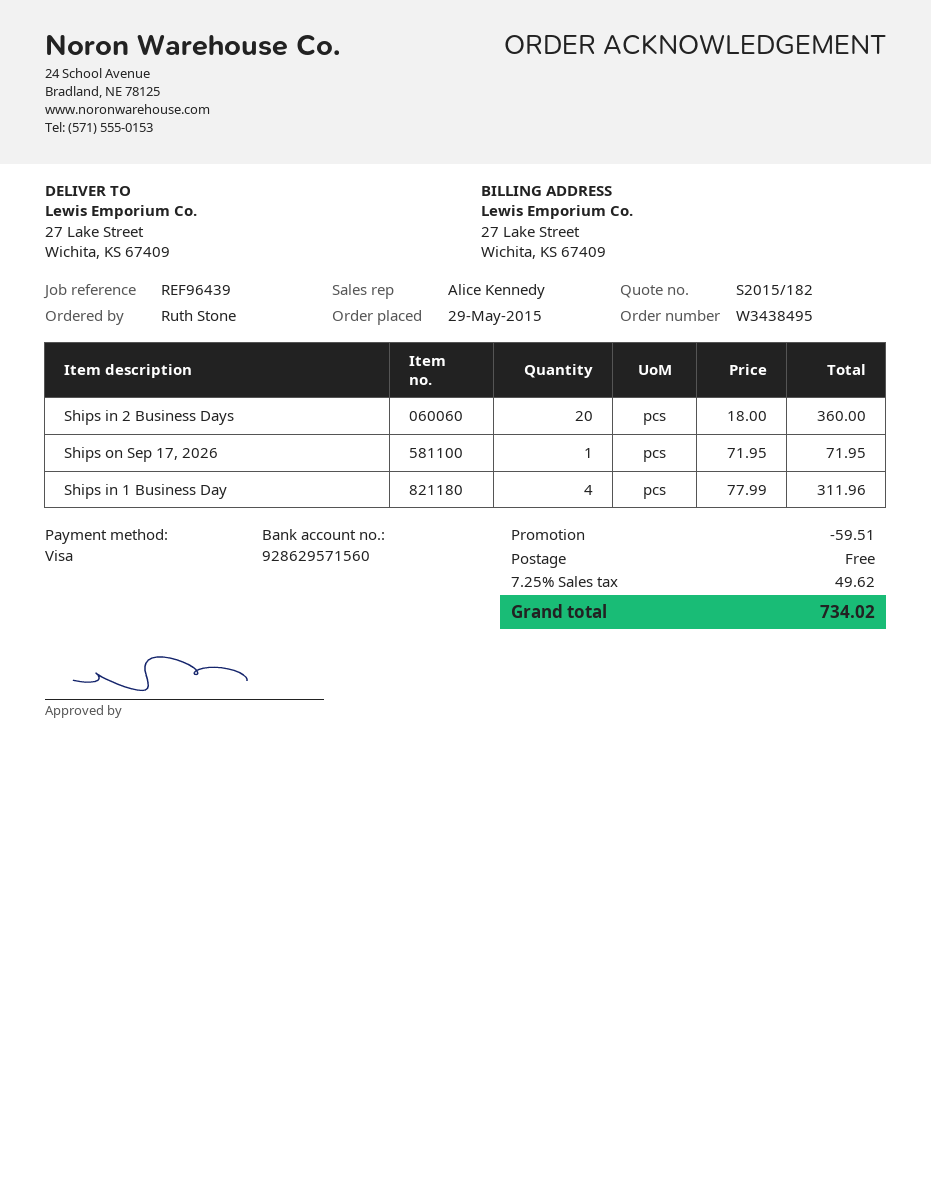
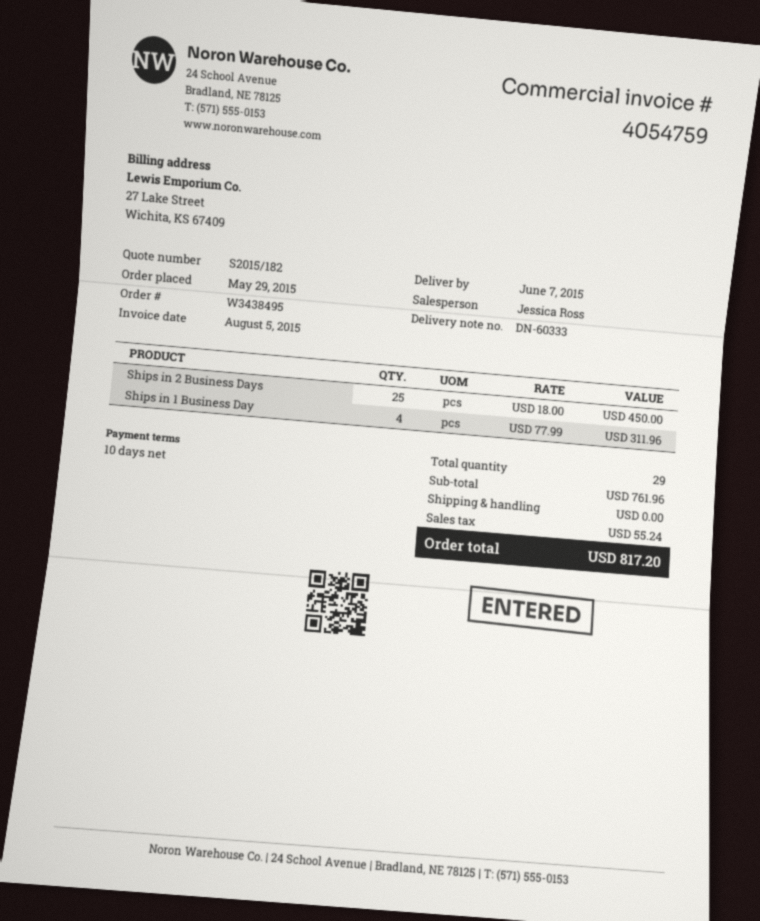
sales rep: Alice Kennedy -> Jessica Ross
Ships in 2 Business Days: 20 x 18.00 = 360.00 -> 25 x 18.00 = 450.00
Ships on Sep 17, 2026: 1 x 71.95 = 71.95 -> none
discount: 59.51 -> none
tax: 49.62 -> 55.24
total: 734.02 -> 817.20

